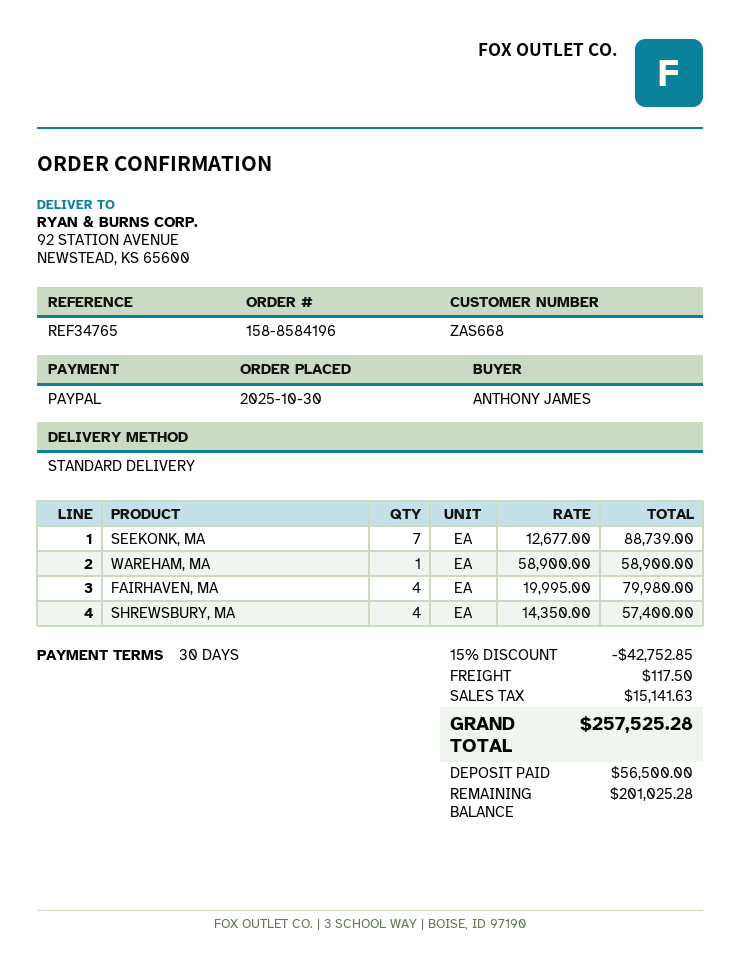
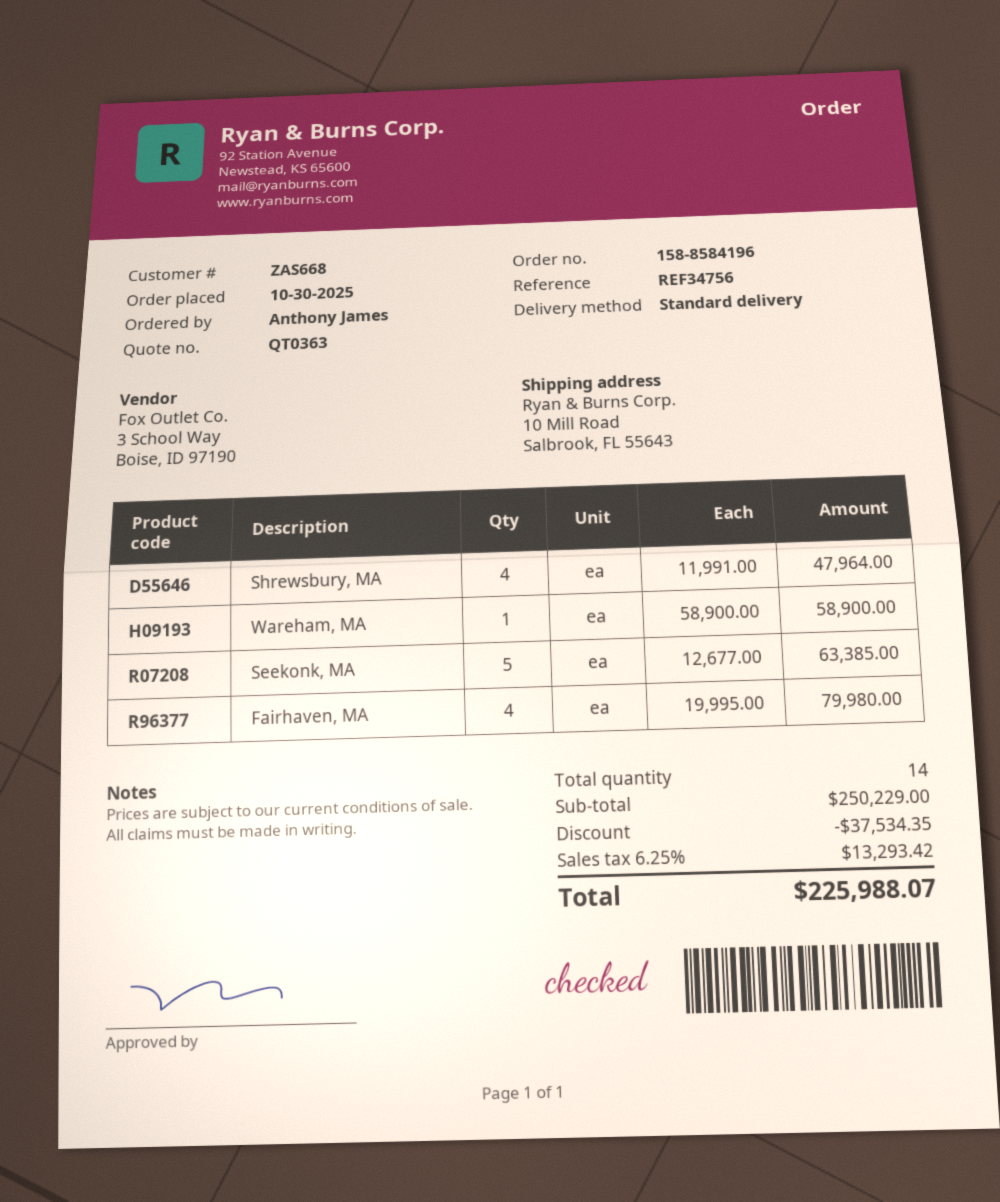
reference: REF34765 -> REF34756
ship to: 92 STATION AVENUE, NEWSTEAD, KS 65600 -> 10 Mill Road, Salbrook, FL 55643
SEEKONK, MA: 7 x 12677.00 = 88739.00 -> 5 x 12677.00 = 63385.00
SHREWSBURY, MA: 4 x 14350.00 = 57400.00 -> 4 x 11991.00 = 47964.00
discount: 42752.85 -> 37534.35
shipping: 117.50 -> none
tax: 15141.63 -> 13293.42
total: 257525.28 -> 225988.07

